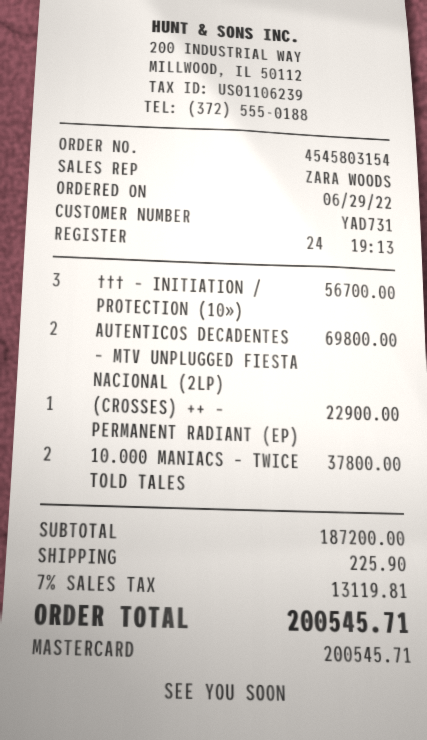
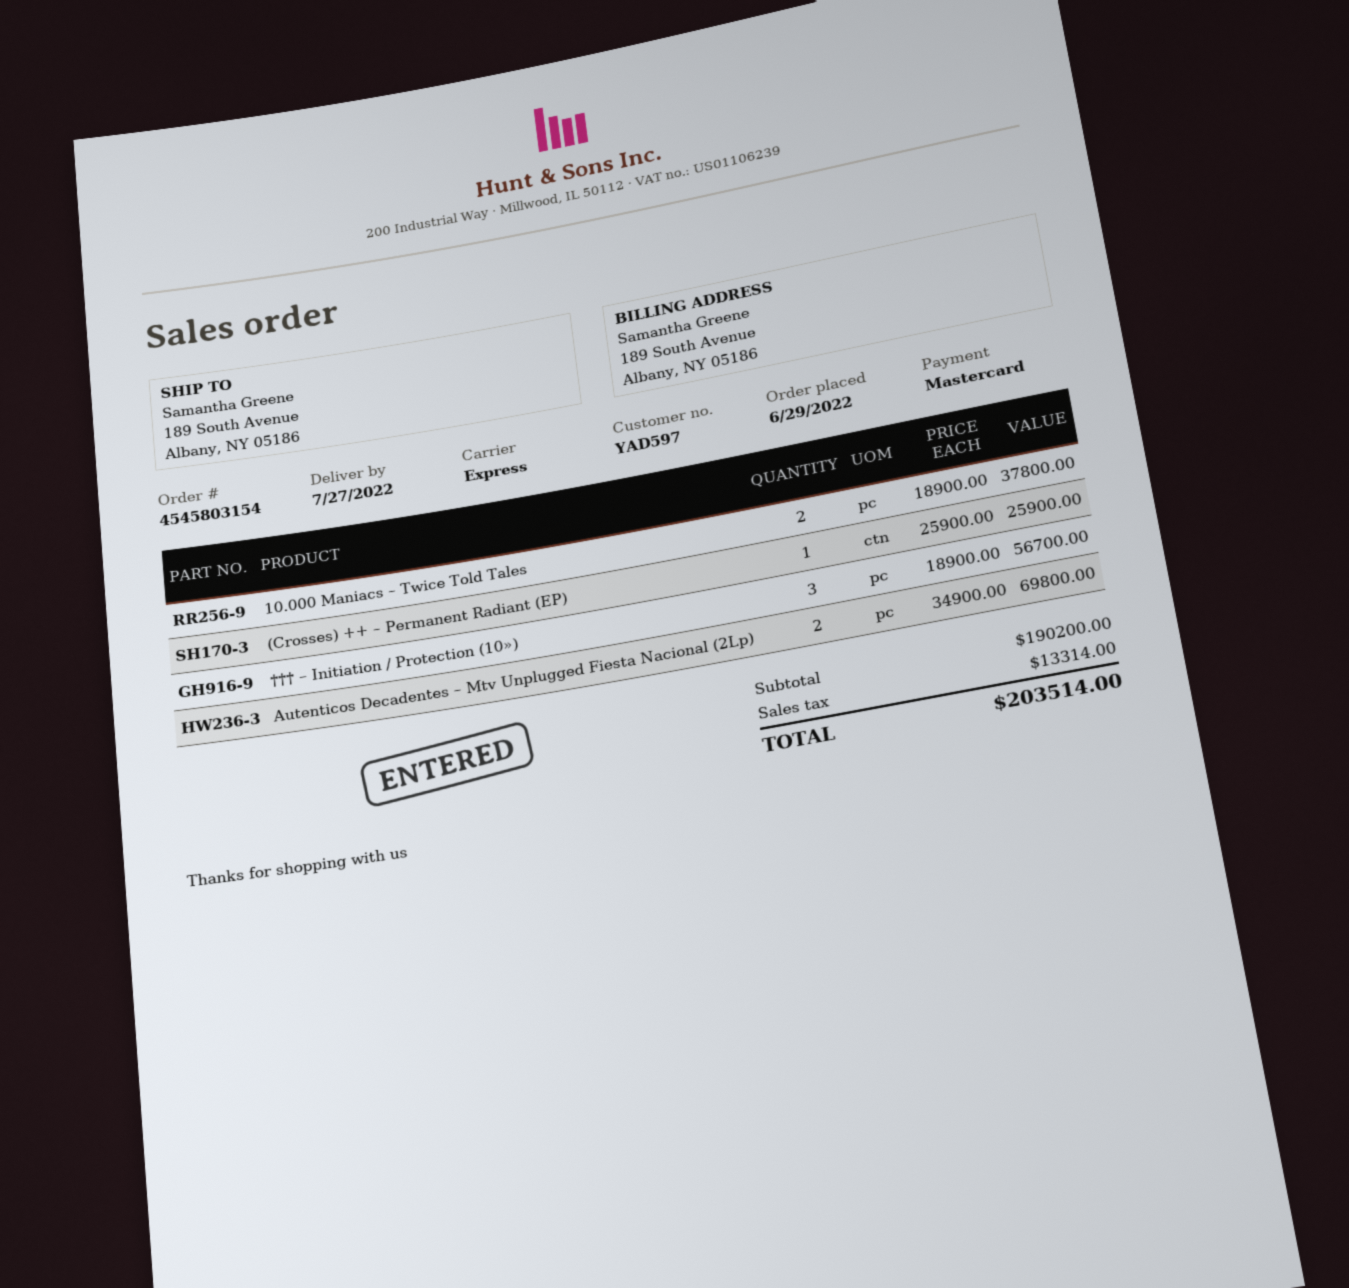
customer number: YAD731 -> YAD597
(CROSSES) ++ – PERMANENT RADIANT (EP): 1 for 22900.00 -> 1 for 25900.00
subtotal: 187200.00 -> 190200.00
shipping: 225.90 -> none
tax: 13119.81 -> 13314.00
total: 200545.71 -> 203514.00

